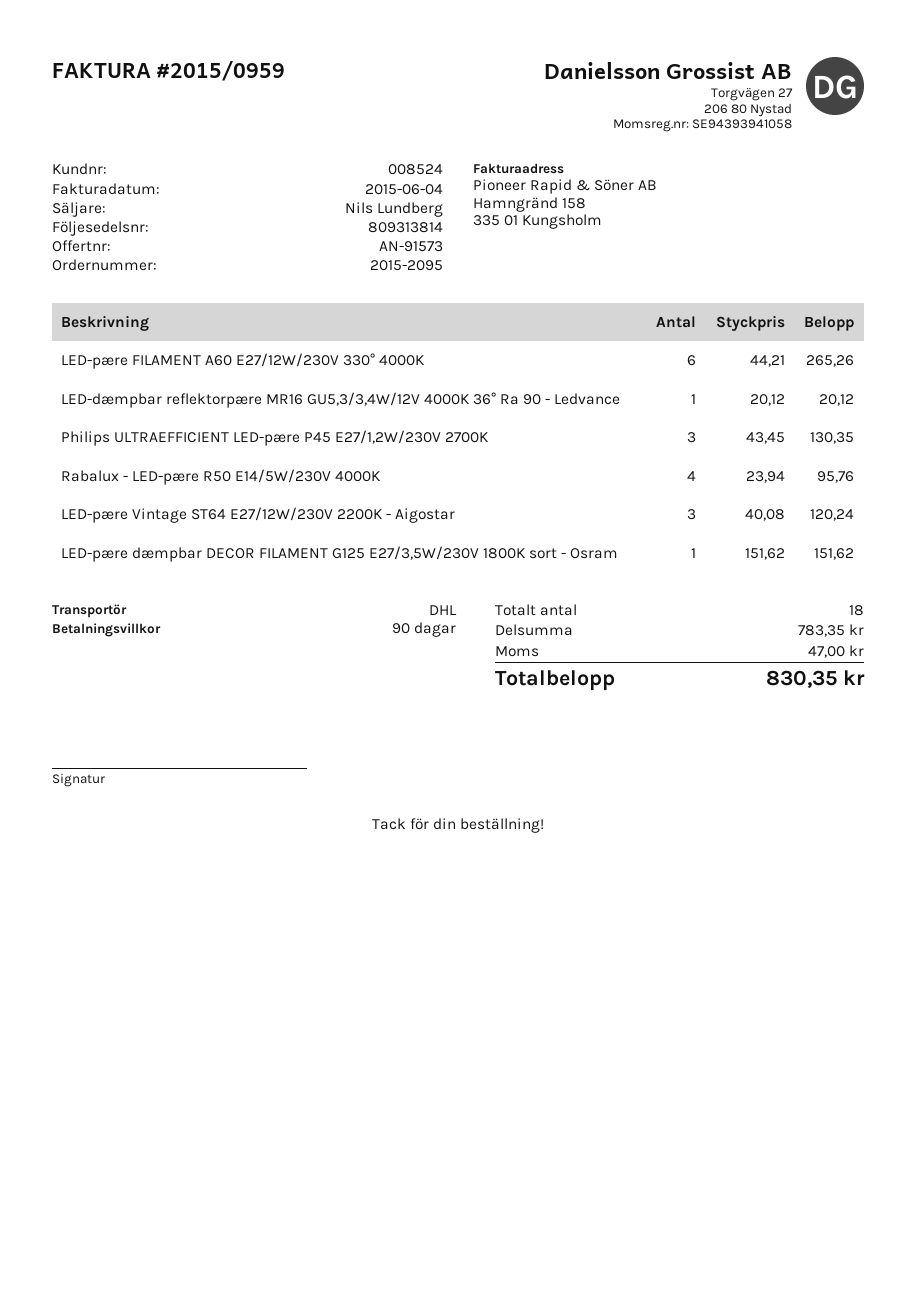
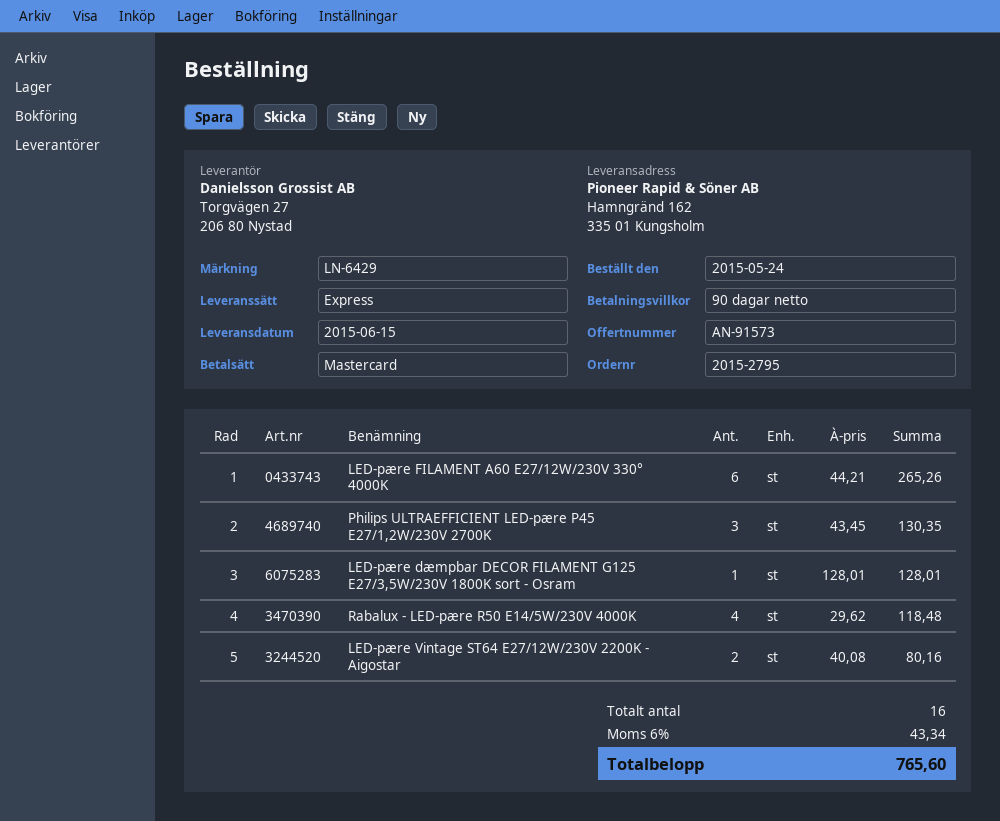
order number: 2015-2095 -> 2015-2795
shipping method: DHL -> express
LED-dæmpbar reflektorpære MR16 GU5,3/3,4W/12V 4000K 36° Ra 90 - Ledvance: 1 x 20.12 = 20.12 -> none
Rabalux - LED-pære R50 E14/5W/230V 4000K: 4 x 23.94 = 95.76 -> 4 x 29.62 = 118.48
LED-pære Vintage ST64 E27/12W/230V 2200K - Aigostar: 3 x 40.08 = 120.24 -> 2 x 40.08 = 80.16
LED-pære dæmpbar DECOR FILAMENT G125 E27/3,5W/230V 1800K sort - Osram: 1 x 151.62 = 151.62 -> 1 x 128.01 = 128.01
total quantity: 18 -> 16
tax: 47.00 -> 43.34
total: 830.35 -> 765.60

